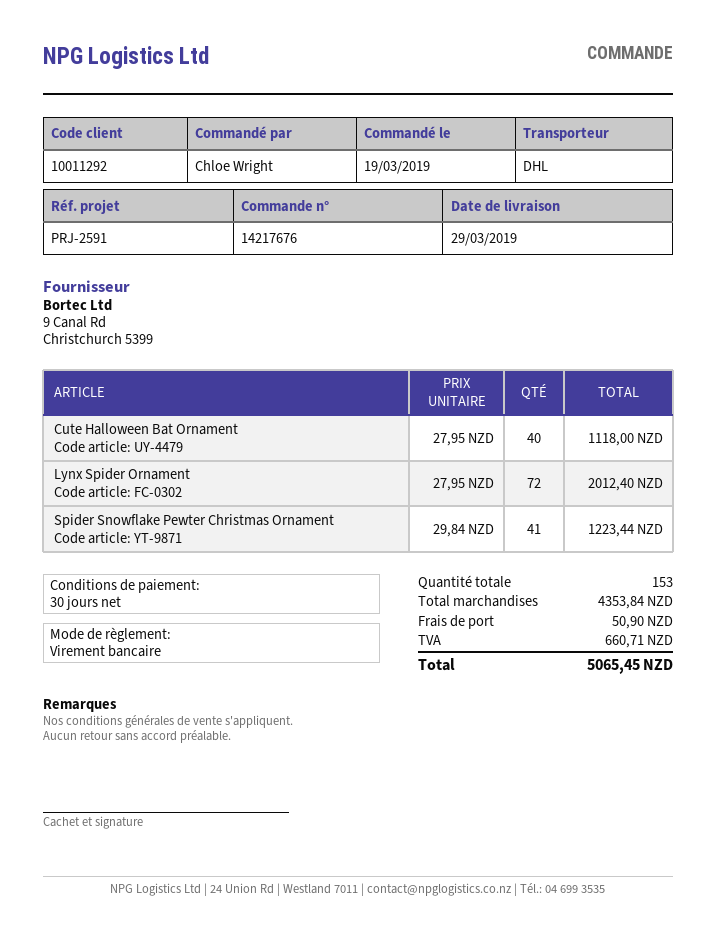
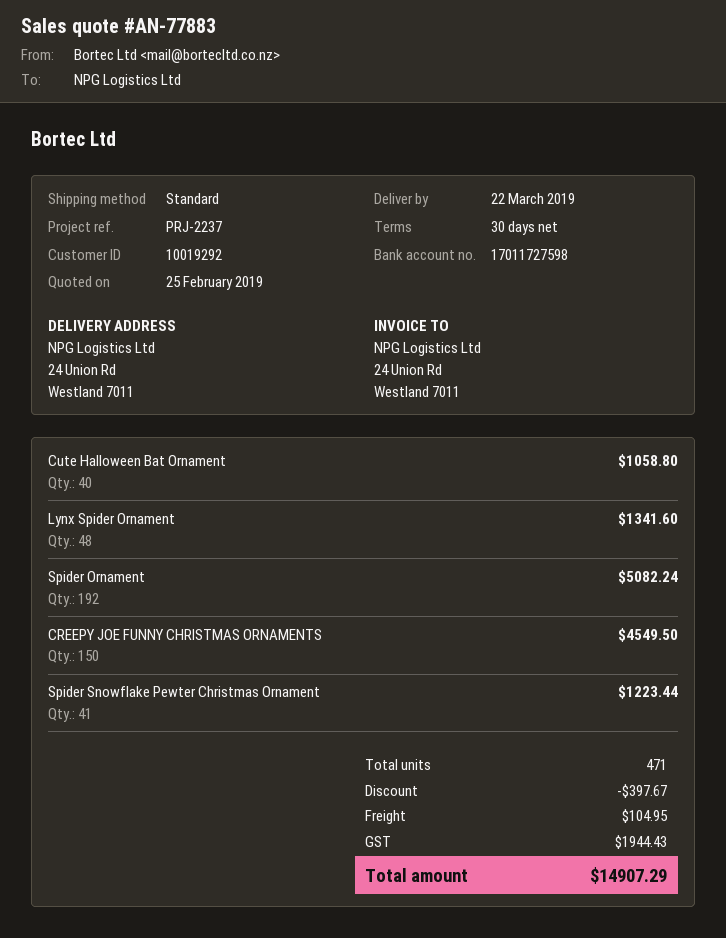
delivery date: 2019-03-29 -> 2019-03-22
customer number: 10011292 -> 10019292
reference: PRJ-2591 -> PRJ-2237
shipping method: DHL -> standard
Cute Halloween Bat Ornament: 40 for 1118.00 -> 40 for 1058.80
Lynx Spider Ornament: 72 for 2012.40 -> 48 for 1341.60
Spider Ornament: none -> 192 for 5082.24
CREEPY JOE FUNNY CHRISTMAS ORNAMENTS: none -> 150 for 4549.50
total quantity: 153 -> 471
discount: none -> 397.67
shipping: 50.90 -> 104.95
tax: 660.71 -> 1944.43
total: 5065.45 -> 14907.29

